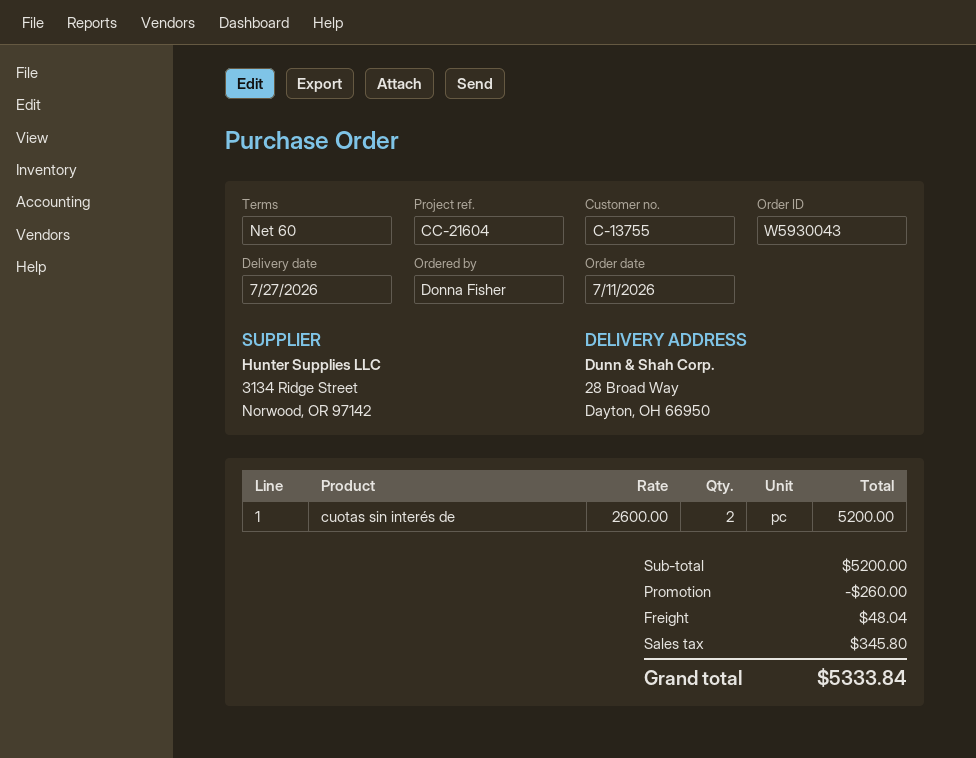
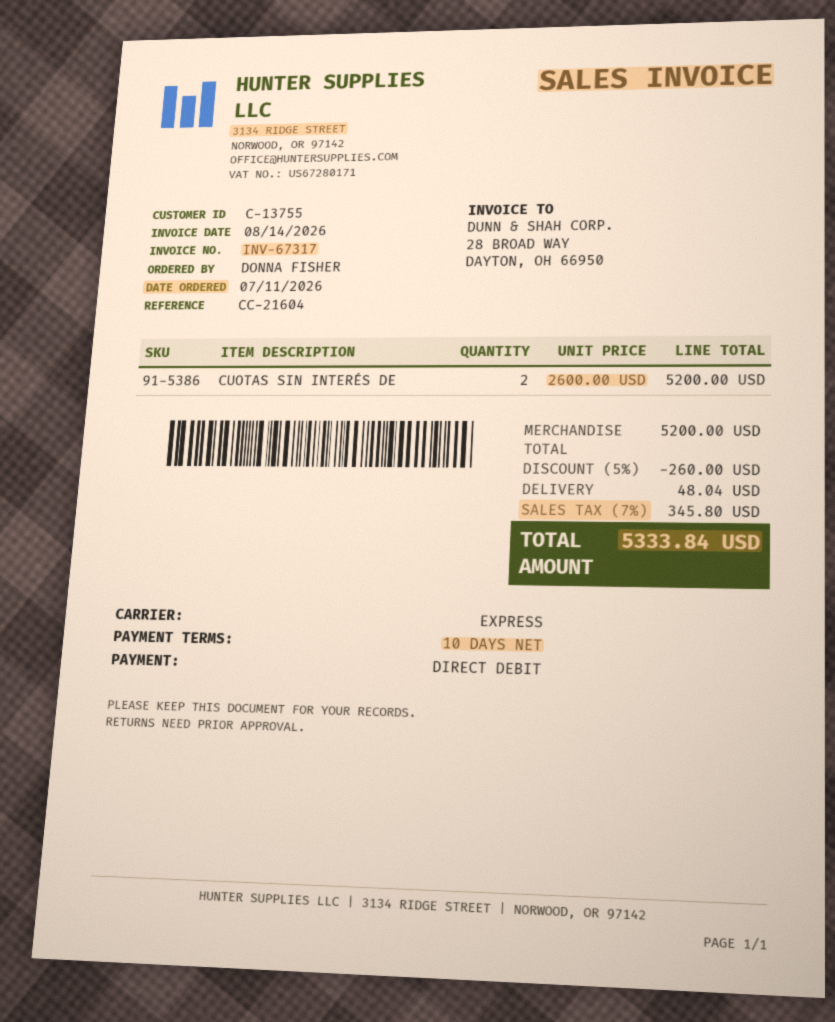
payment terms: 60 days -> 10 days

